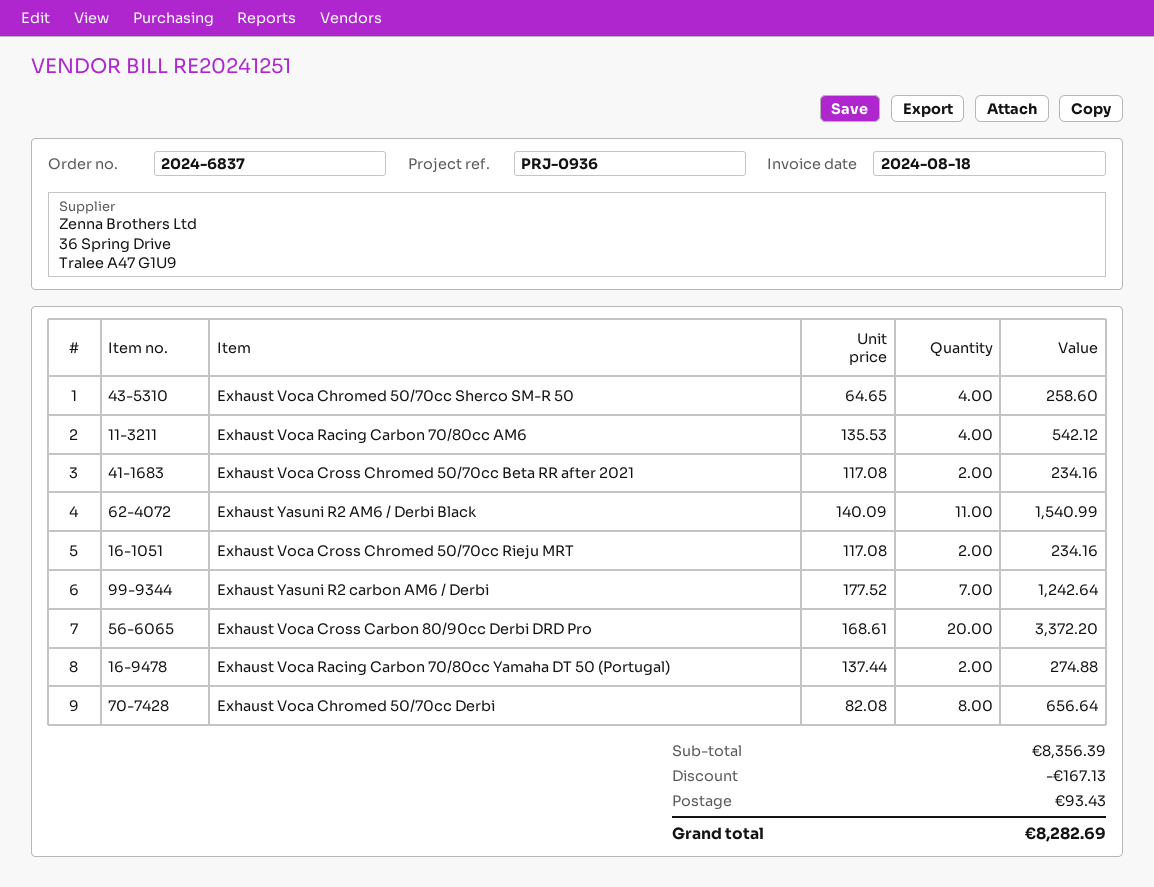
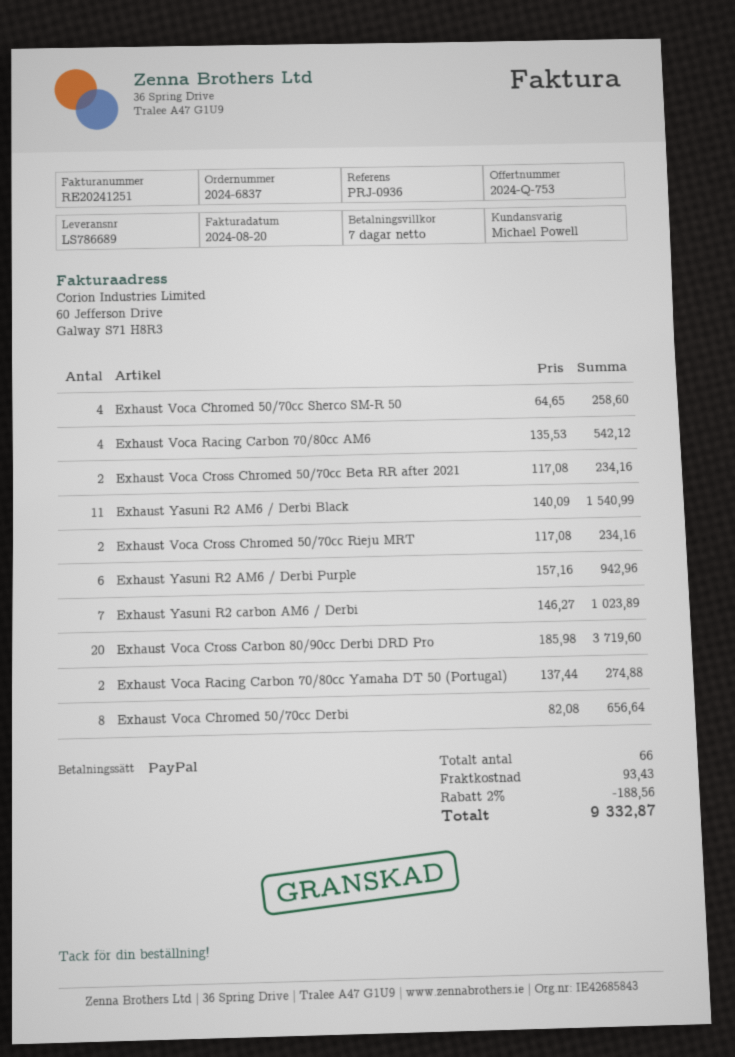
invoice date: 2024-08-18 -> 2024-08-20
Exhaust Yasuni R2 carbon AM6 / Derbi: 7 x 177.52 = 1242.64 -> 7 x 146.27 = 1023.89
Exhaust Voca Cross Carbon 80/90cc Derbi DRD Pro: 20 x 168.61 = 3372.20 -> 20 x 185.98 = 3719.60
Exhaust Yasuni R2 AM6 / Derbi Purple: none -> 6 x 157.16 = 942.96
discount: 167.13 -> 188.56
total: 8282.69 -> 9332.87

